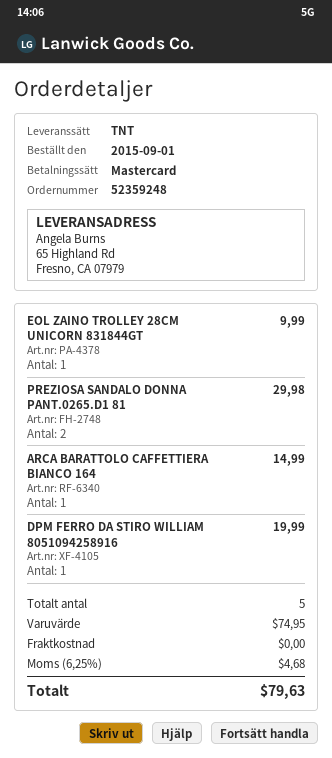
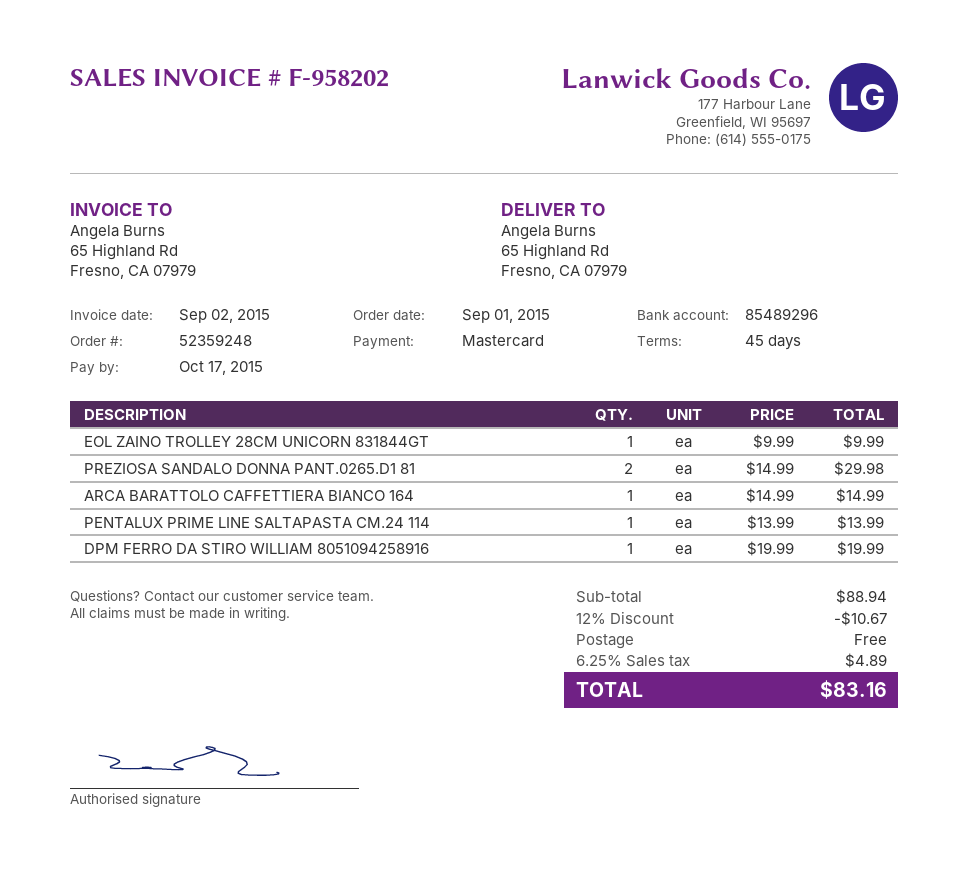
PENTALUX PRIME LINE SALTAPASTA CM.24 114: none -> 1 for 13.99
subtotal: 74.95 -> 88.94
discount: none -> 12% = 10.67
tax: 6.25% = 4.68 -> 6.25% = 4.89
total: 79.63 -> 83.16

